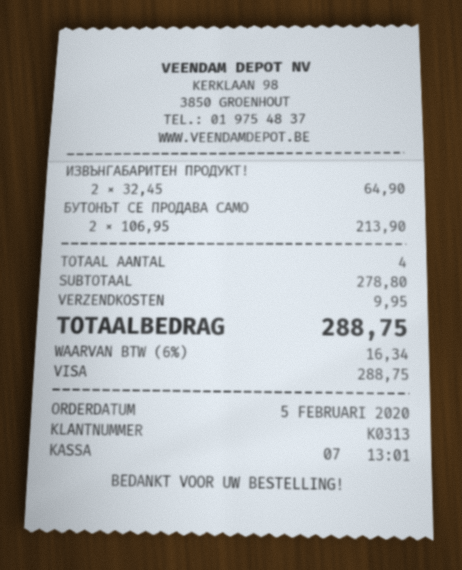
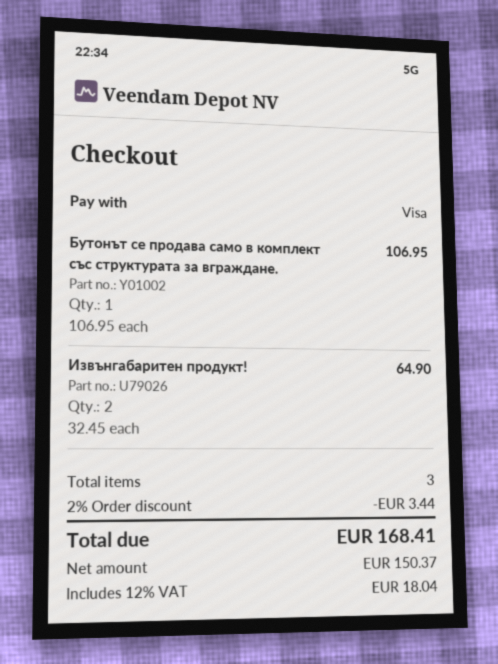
БУТОНЪТ СЕ ПРОДАВА САМО: 2 x 106.95 = 213.90 -> 1 x 106.95 = 106.95
total quantity: 4 -> 3
discount: none -> 2% = 3.44
shipping: 9.95 -> none
tax: 6% = 16.34 -> 12% = 18.04
total: 288.75 -> 168.41

